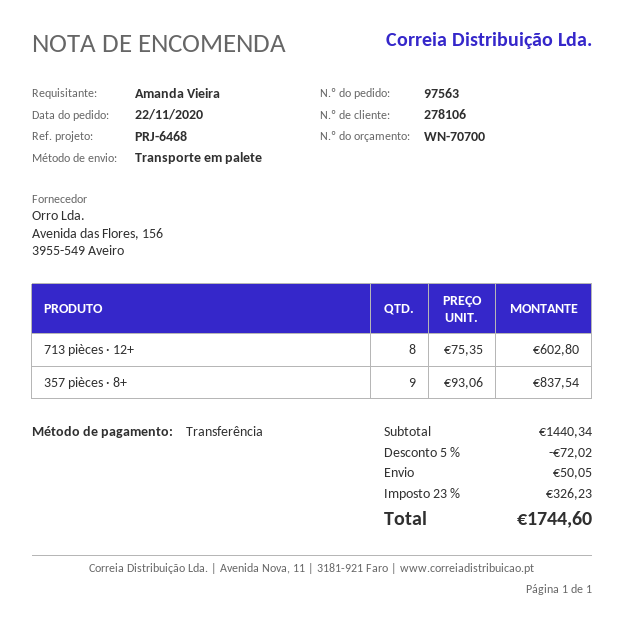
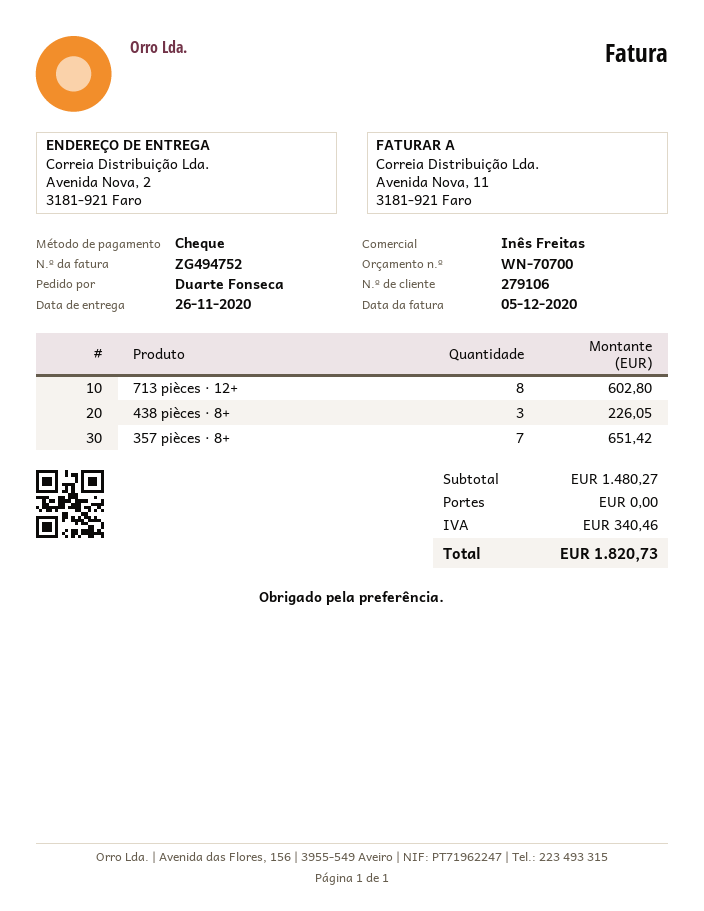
customer number: 278106 -> 279106
ordered by: Amanda Vieira -> Duarte Fonseca
payment method: bank transfer -> cheque
357 pièces · 8+: 9 for 837.54 -> 7 for 651.42
438 pièces · 8+: none -> 3 for 226.05
subtotal: 1440.34 -> 1480.27
discount: 5% = 72.02 -> none
shipping: 50.05 -> 0.00
tax: 326.23 -> 340.46
total: 1744.60 -> 1820.73

